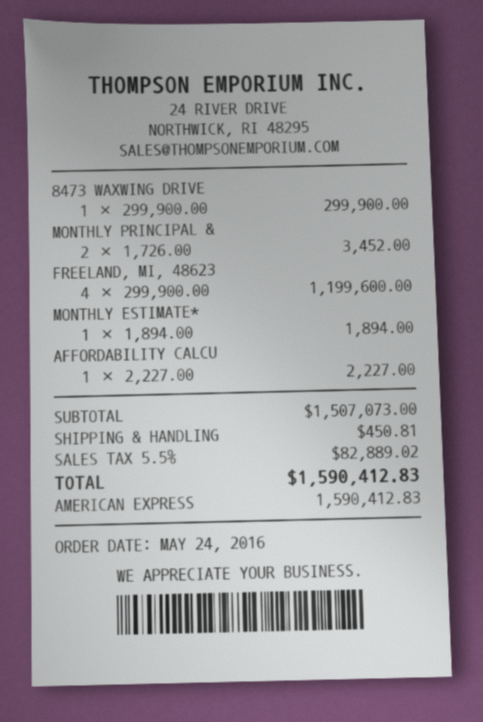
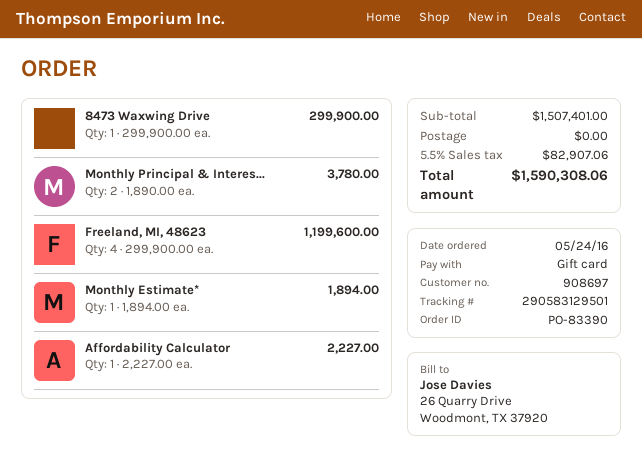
payment method: American Express -> gift card
MONTHLY PRINCIPAL &: 2 x 1726.00 = 3452.00 -> 2 x 1890.00 = 3780.00
subtotal: 1507073.00 -> 1507401.00
shipping: 450.81 -> 0.00
tax: 5.5% = 82889.02 -> 5.5% = 82907.06
total: 1590412.83 -> 1590308.06

